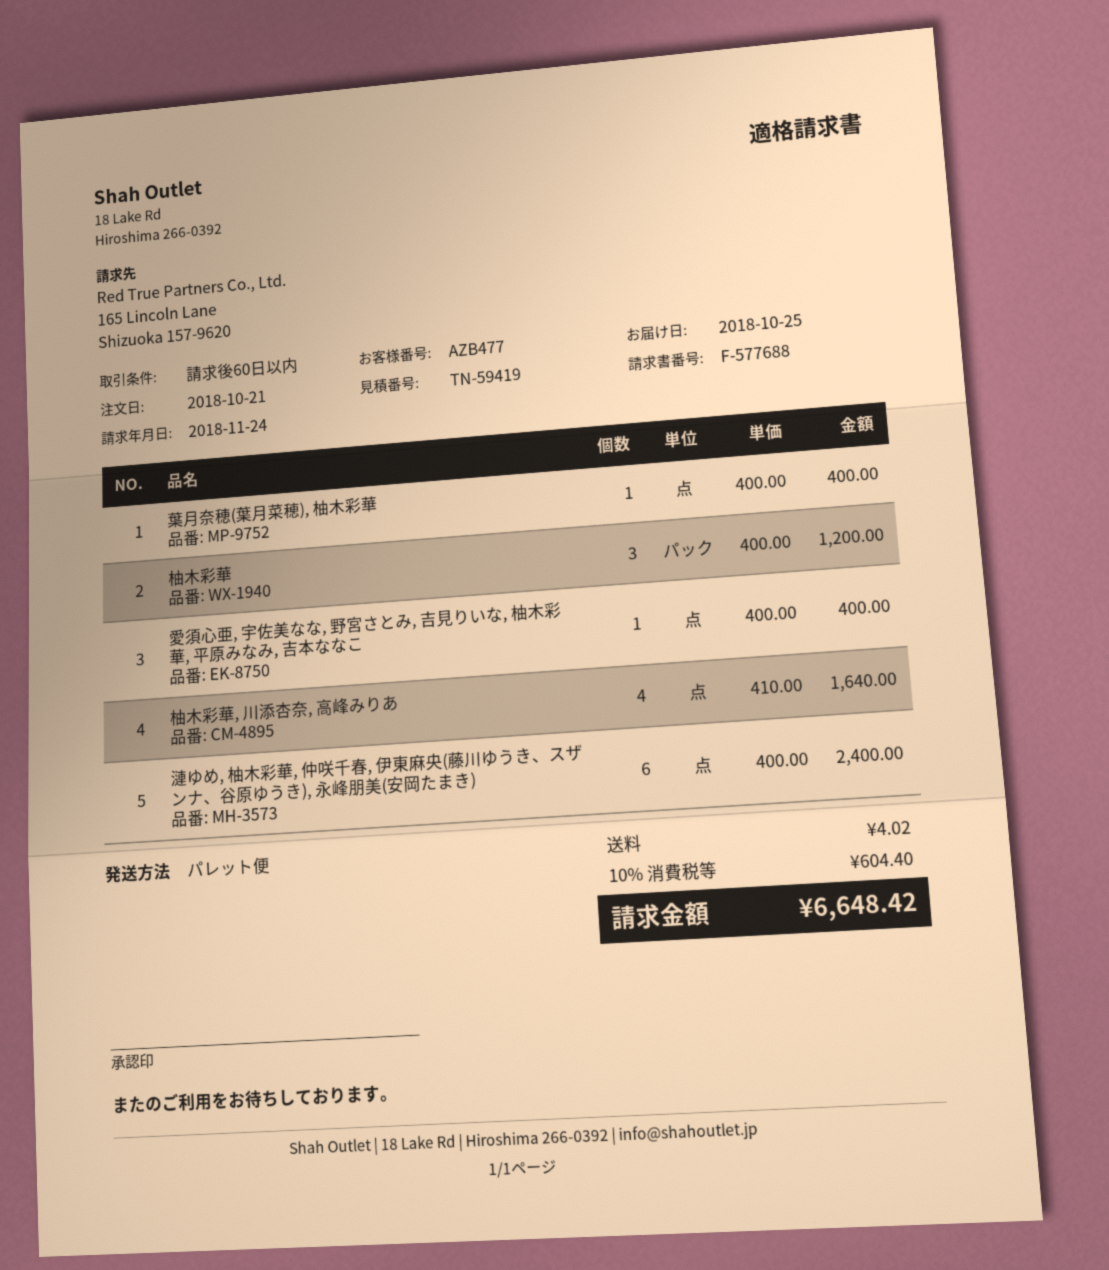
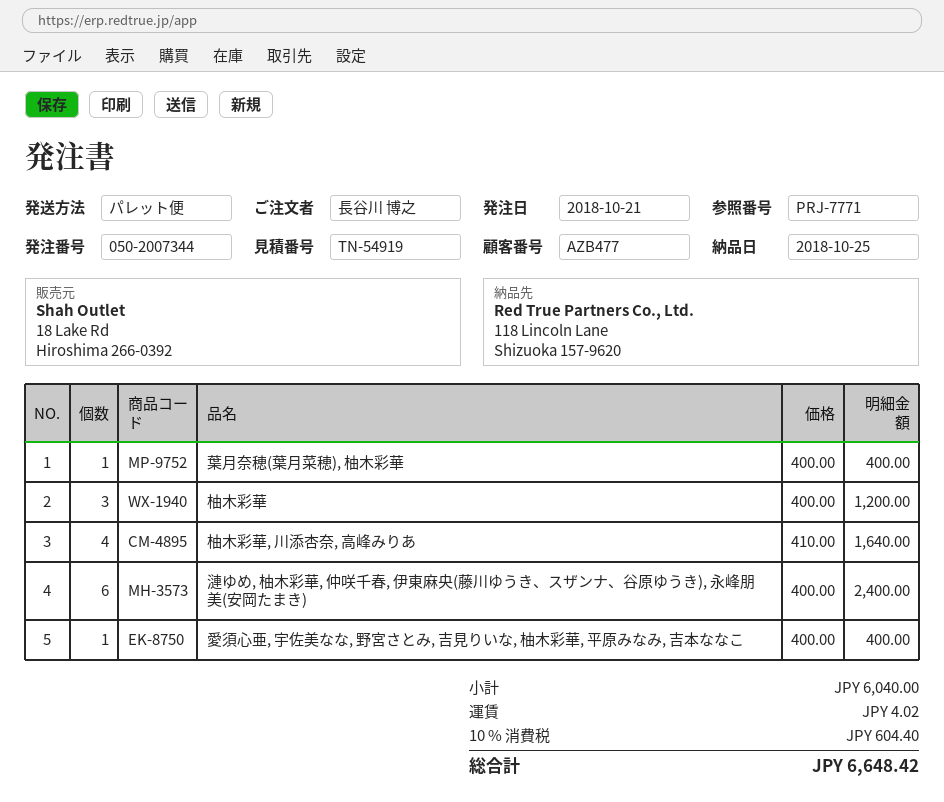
quote number: TN-59419 -> TN-54919

